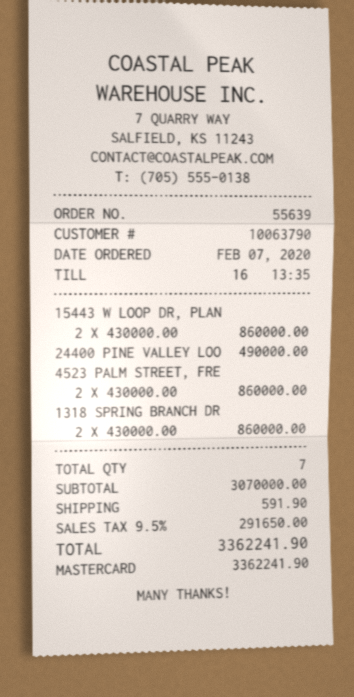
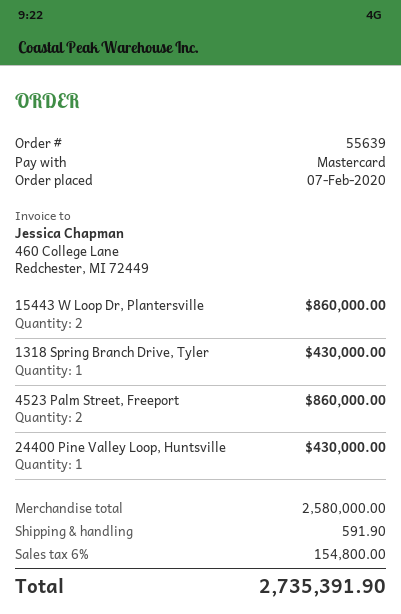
24400 PINE VALLEY LOO: 1 for 490000.00 -> 1 for 430000.00
1318 SPRING BRANCH DR: 2 for 860000.00 -> 1 for 430000.00
subtotal: 3070000.00 -> 2580000.00
tax: 9.5% = 291650.00 -> 6% = 154800.00
total: 3362241.90 -> 2735391.90

